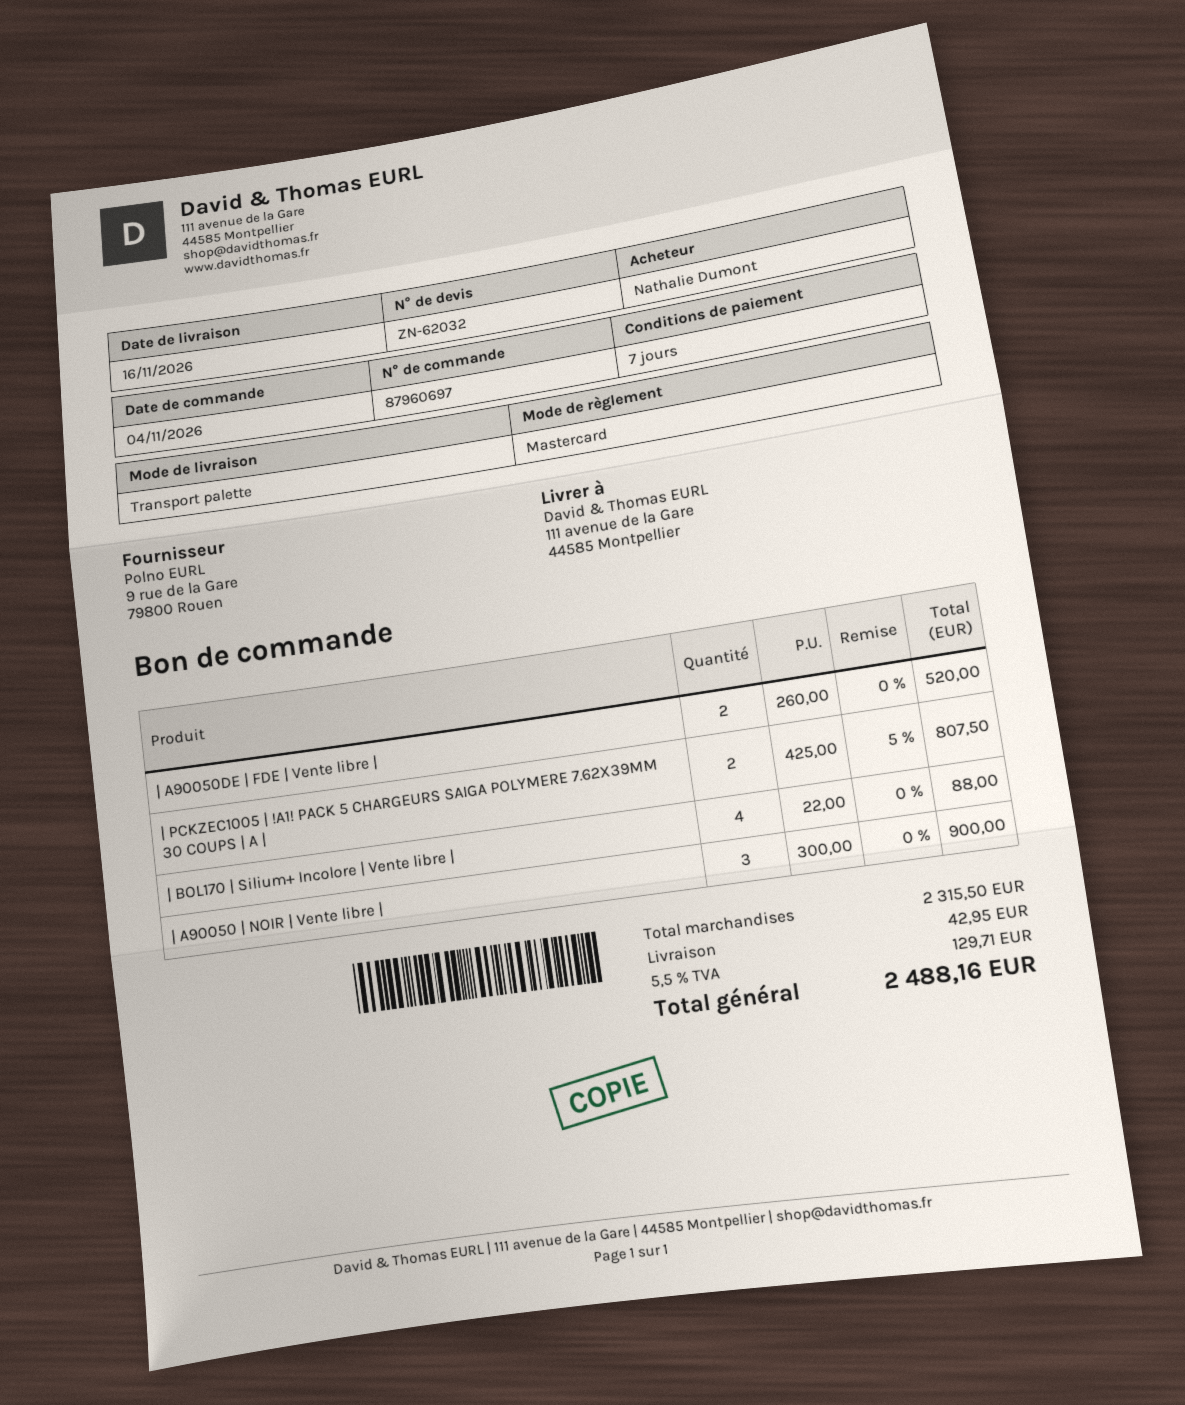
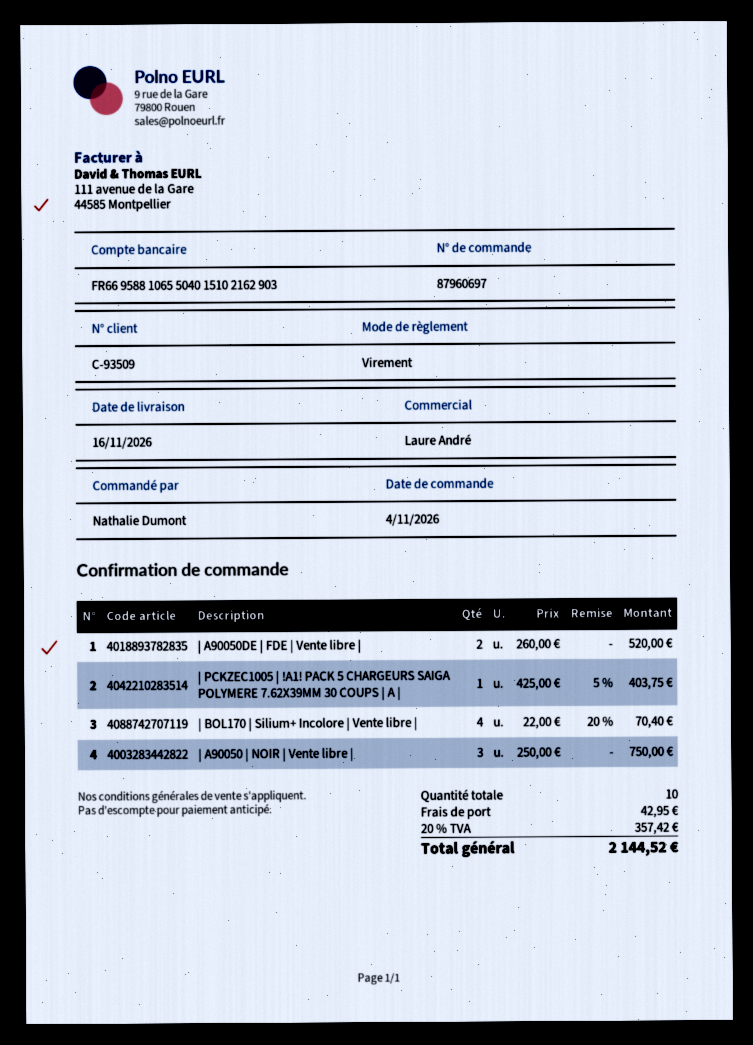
payment method: Mastercard -> bank transfer
| PCKZEC1005 | !A1! PACK 5 CHARGEURS SAIGA POLYMERE 7.62X39MM 30 COUPS | A |: 2 x 425.00 - 5% = 807.50 -> 1 x 425.00 - 5% = 403.75
| BOL170 | Silium+ Incolore | Vente libre |: 4 x 22.00 = 88.00 -> 4 x 22.00 - 20% = 70.40
| A90050 | NOIR | Vente libre |: 3 x 300.00 = 900.00 -> 3 x 250.00 = 750.00
tax: 5.5% = 129.71 -> 20% = 357.42
total: 2488.16 -> 2144.52

